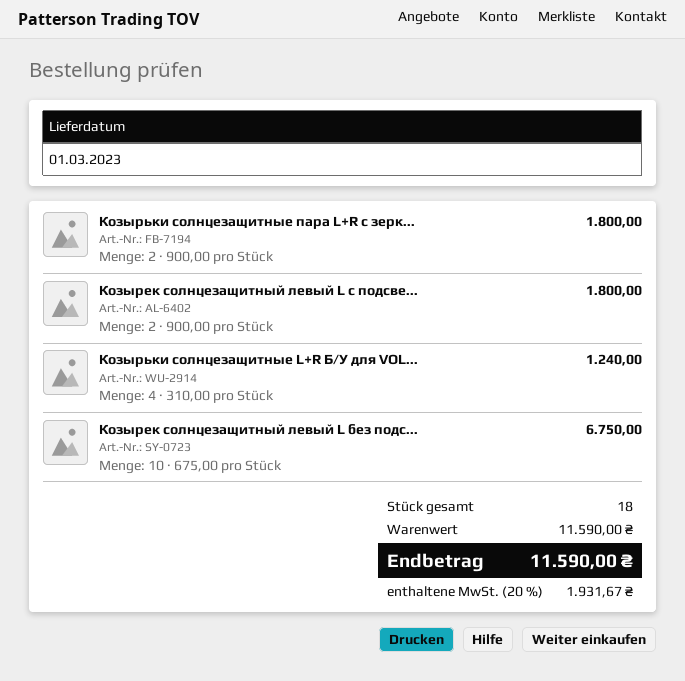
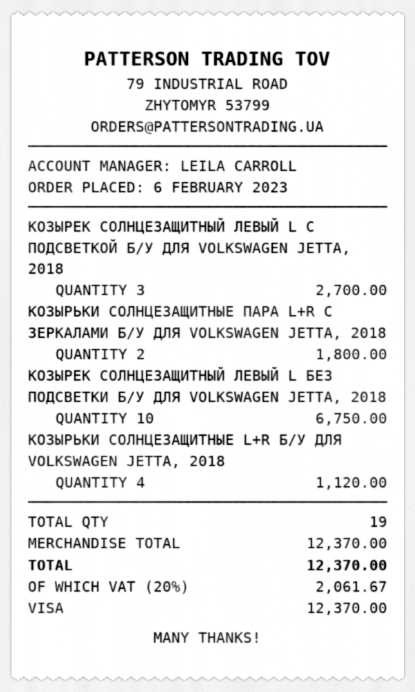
Козырек солнцезащитный левый L с подсве...: 2 for 1800.00 -> 3 for 2700.00
Козырьки солнцезащитные L+R Б/У для VOL...: 4 for 1240.00 -> 4 for 1120.00
total quantity: 18 -> 19
subtotal: 11590.00 -> 12370.00
tax: 20% = 1931.67 -> 20% = 2061.67
total: 11590.00 -> 12370.00

